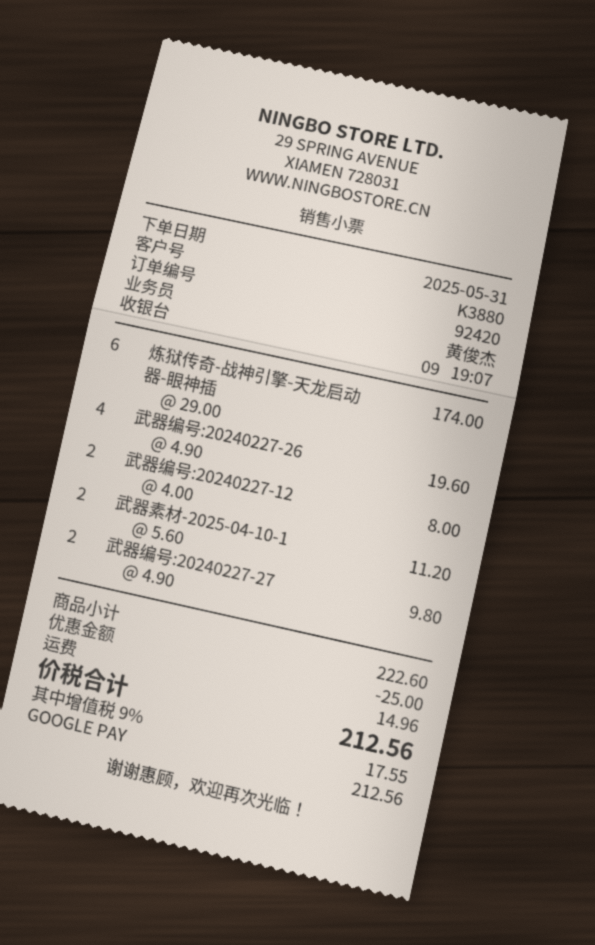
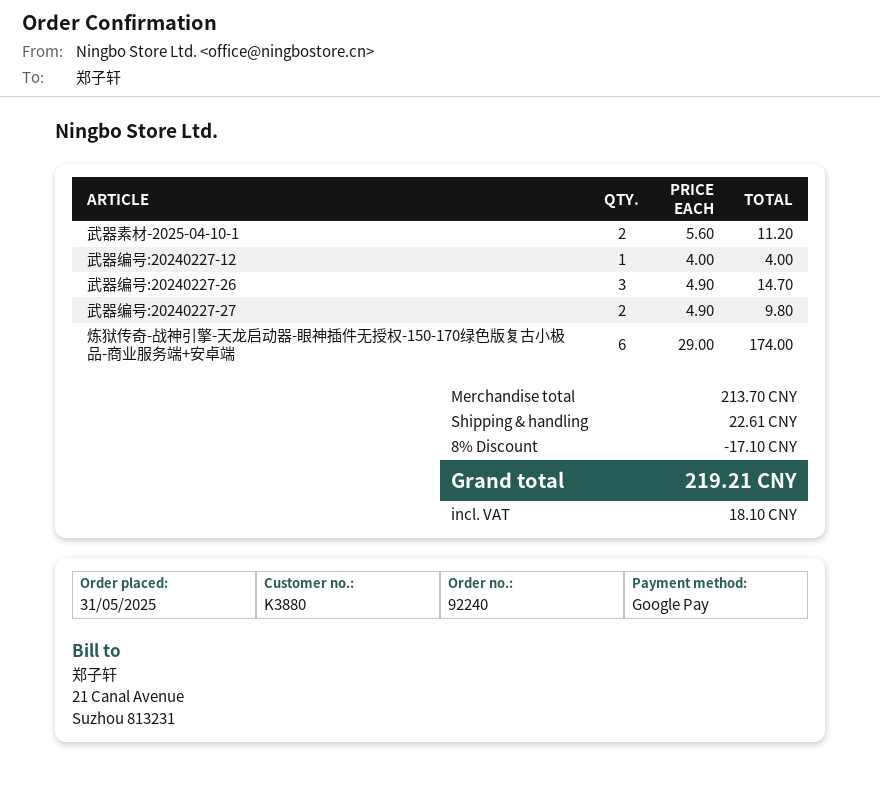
order number: 92420 -> 92240
武器编号:20240227-26: 4 x 4.90 = 19.60 -> 3 x 4.90 = 14.70
武器编号:20240227-12: 2 x 4.00 = 8.00 -> 1 x 4.00 = 4.00
subtotal: 222.60 -> 213.70
discount: 25.00 -> 17.10
shipping: 14.96 -> 22.61
tax: 17.55 -> 18.10
total: 212.56 -> 219.21

